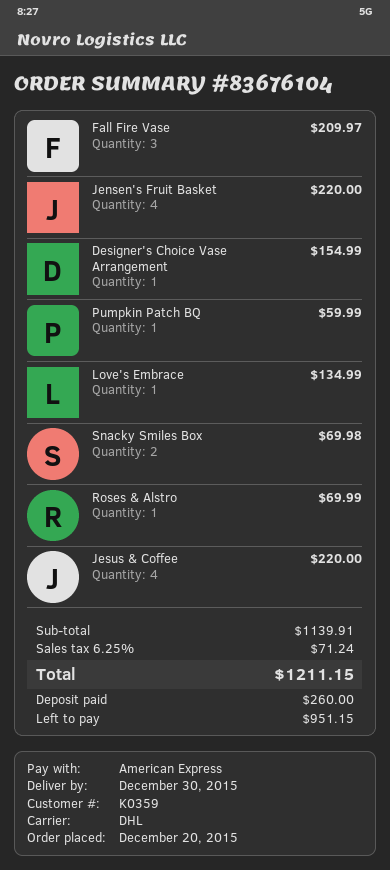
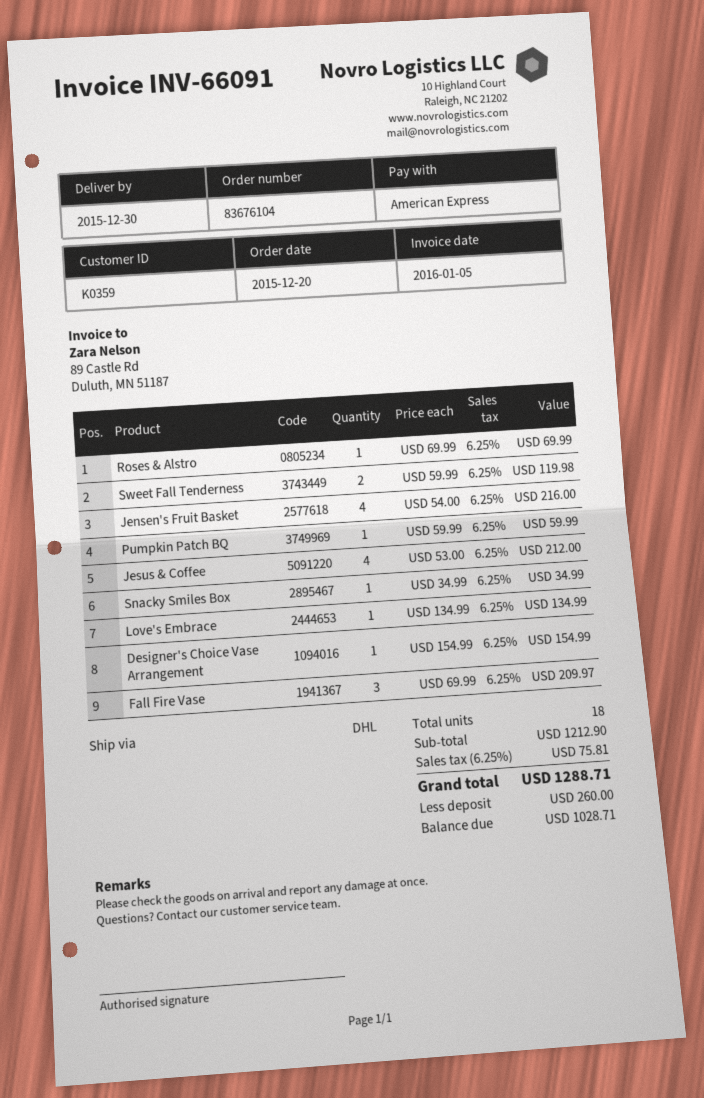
Jensen's Fruit Basket: 4 for 220.00 -> 4 for 216.00
Snacky Smiles Box: 2 for 69.98 -> 1 for 34.99
Jesus & Coffee: 4 for 220.00 -> 4 for 212.00
Sweet Fall Tenderness: none -> 2 for 119.98
subtotal: 1139.91 -> 1212.90
tax: 6.25% = 71.24 -> 6.25% = 75.81
total: 1211.15 -> 1288.71
balance: 951.15 -> 1028.71

